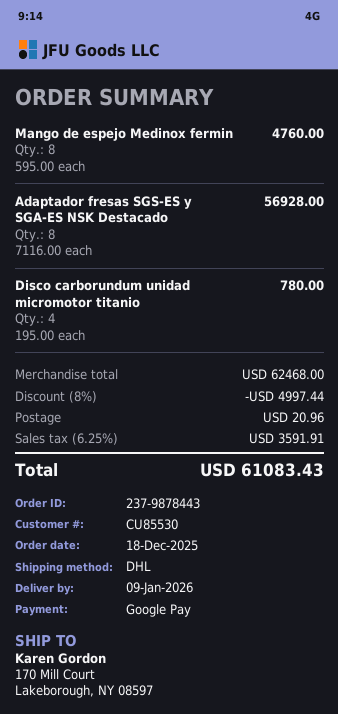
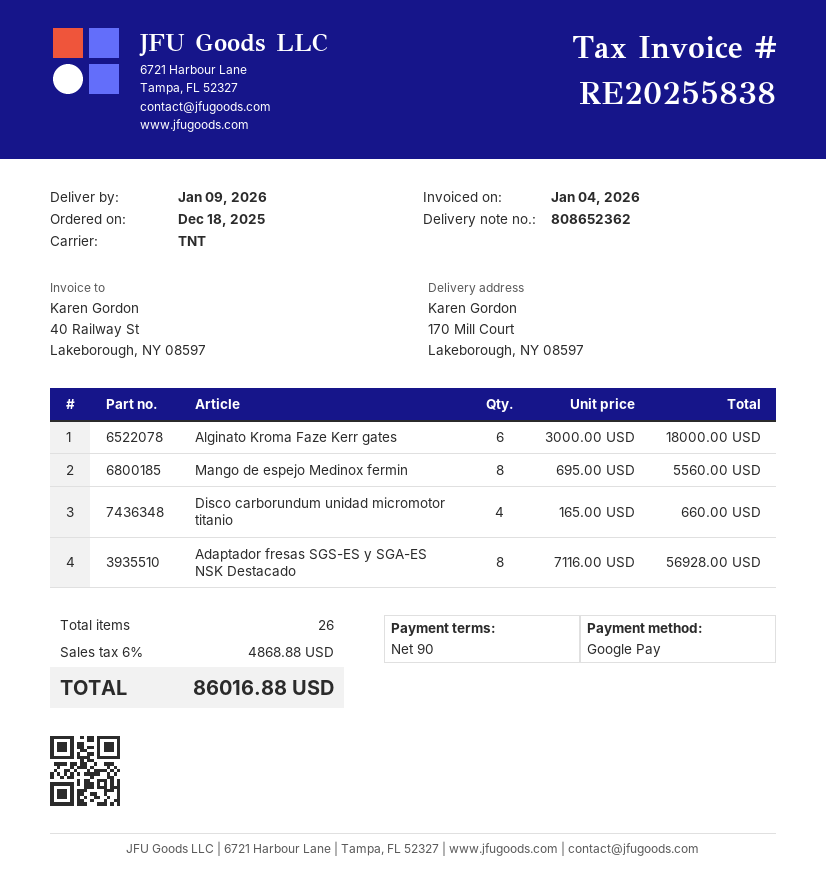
shipping method: DHL -> TNT
Mango de espejo Medinox fermin: 8 x 595.00 = 4760.00 -> 8 x 695.00 = 5560.00
Disco carborundum unidad micromotor titanio: 4 x 195.00 = 780.00 -> 4 x 165.00 = 660.00
Alginato Kroma Faze Kerr gates: none -> 6 x 3000.00 = 18000.00
discount: 8% = 4997.44 -> none
shipping: 20.96 -> none
tax: 6.25% = 3591.91 -> 6% = 4868.88
total: 61083.43 -> 86016.88

